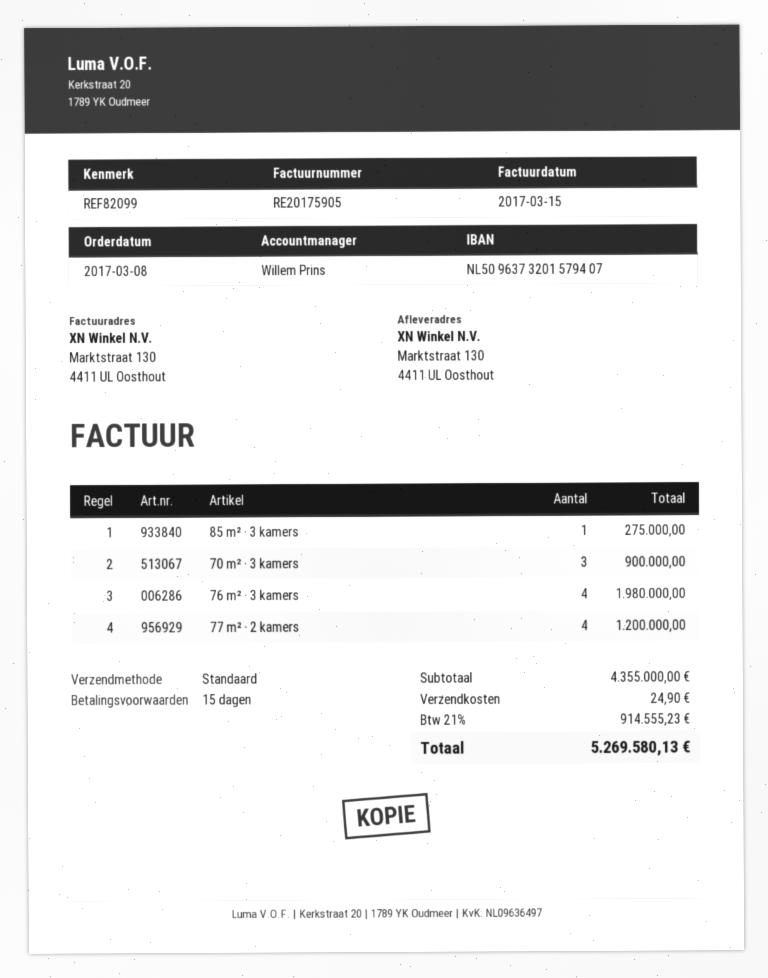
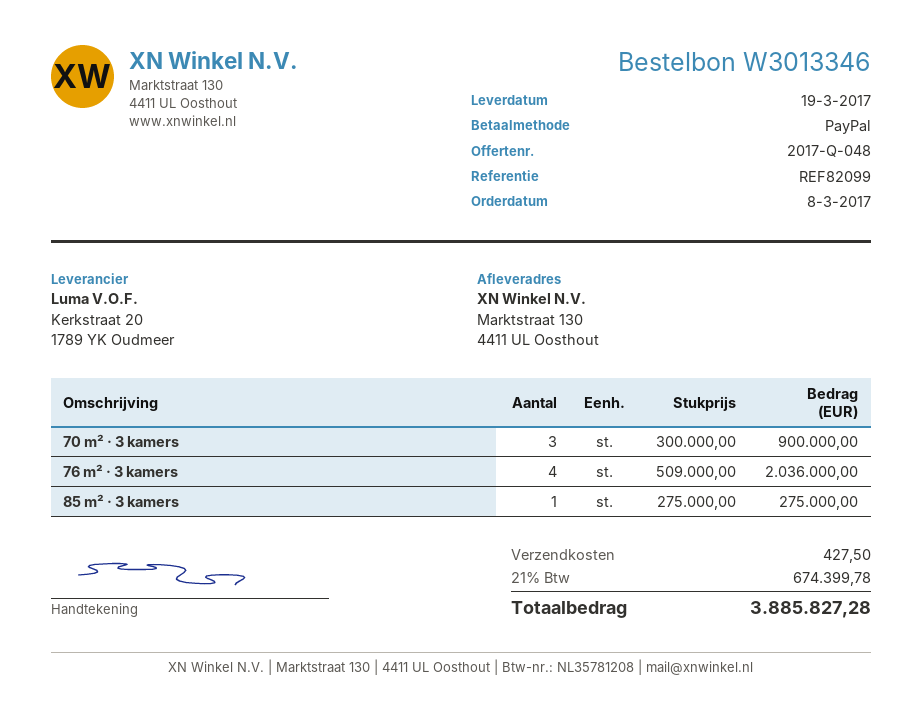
76 m² · 3 kamers: 4 for 1980000.00 -> 4 for 2036000.00
77 m² · 2 kamers: 4 for 1200000.00 -> none
shipping: 24.90 -> 427.50
tax: 21% = 914555.23 -> 21% = 674399.78
total: 5269580.13 -> 3885827.28

